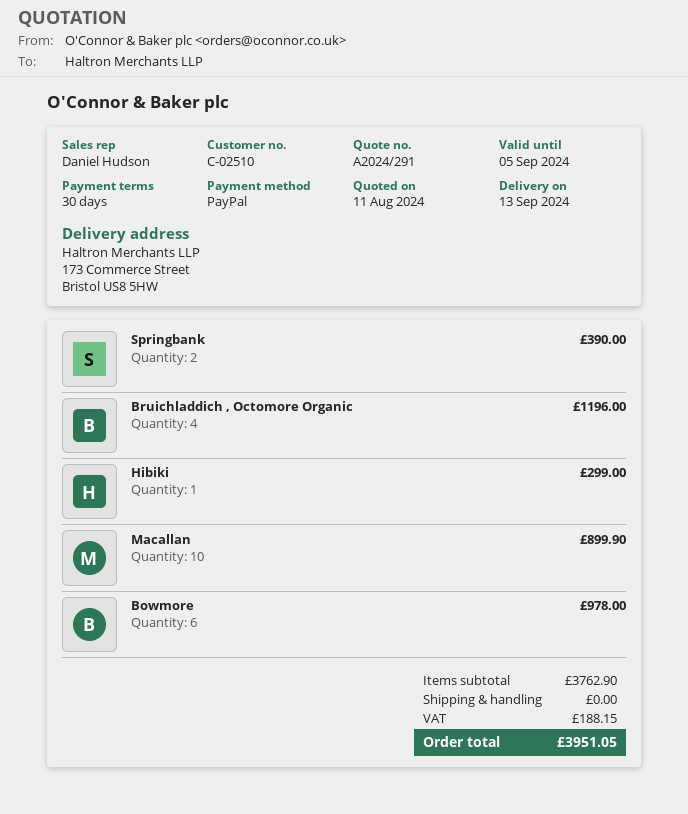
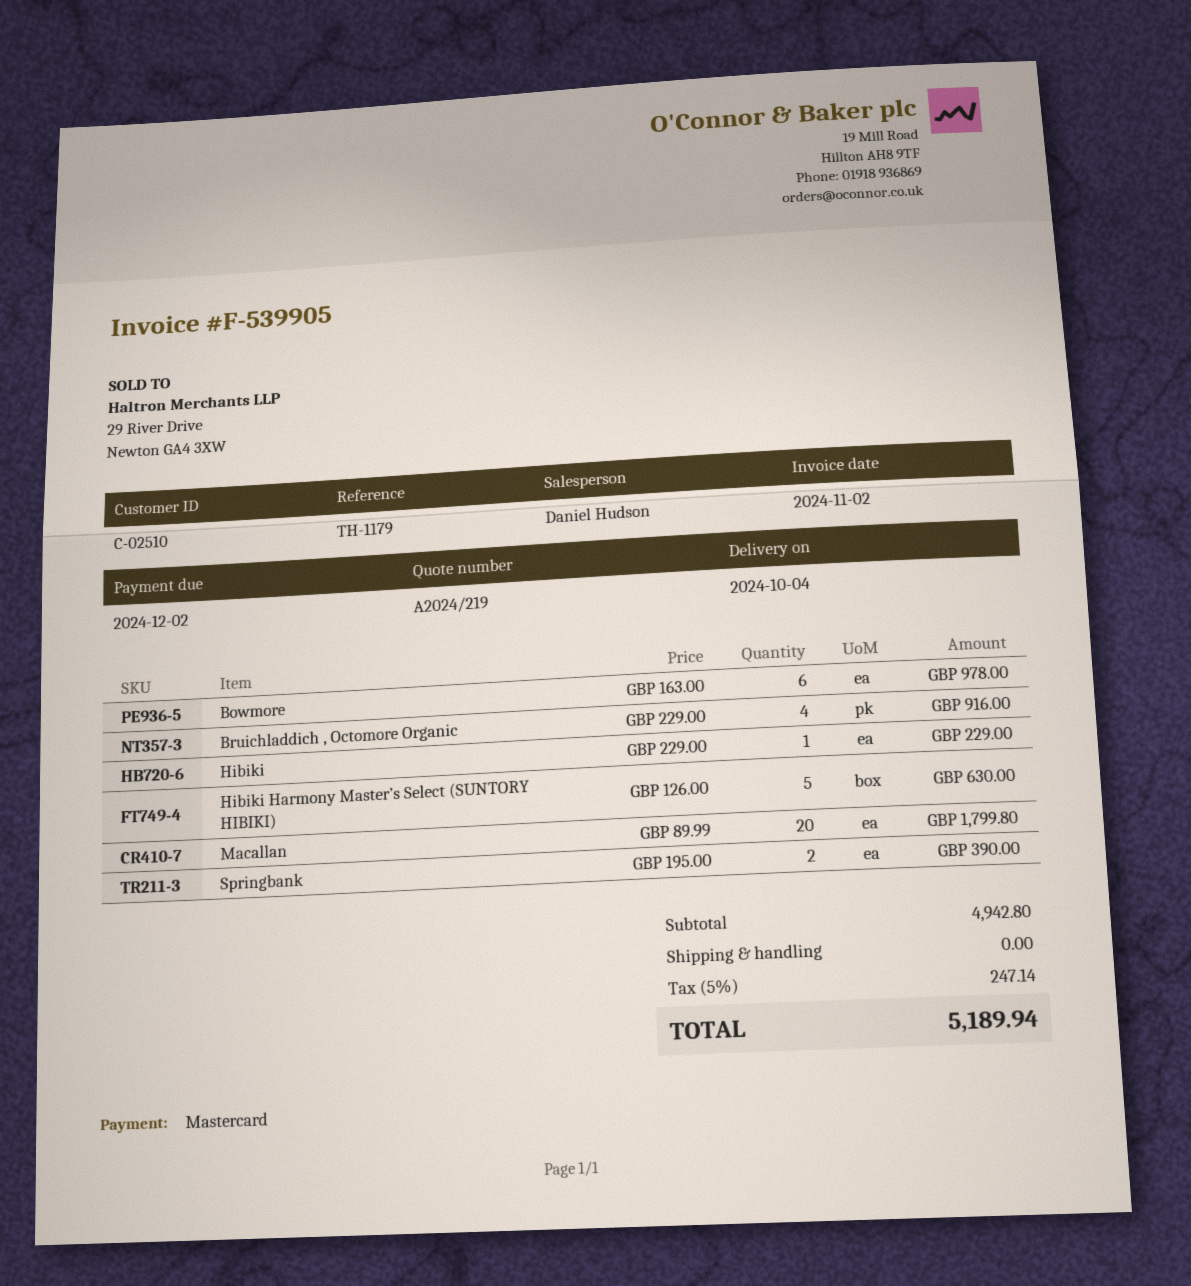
quote number: A2024/291 -> A2024/219
delivery date: 2024-09-13 -> 2024-10-04
payment method: PayPal -> Mastercard
Bruichladdich , Octomore Organic: 4 for 1196.00 -> 4 for 916.00
Hibiki: 1 for 299.00 -> 1 for 229.00
Macallan: 10 for 899.90 -> 20 for 1799.80
Hibiki Harmony Master’s Select (SUNTORY HIBIKI): none -> 5 for 630.00
subtotal: 3762.90 -> 4942.80
tax: 188.15 -> 247.14
total: 3951.05 -> 5189.94

